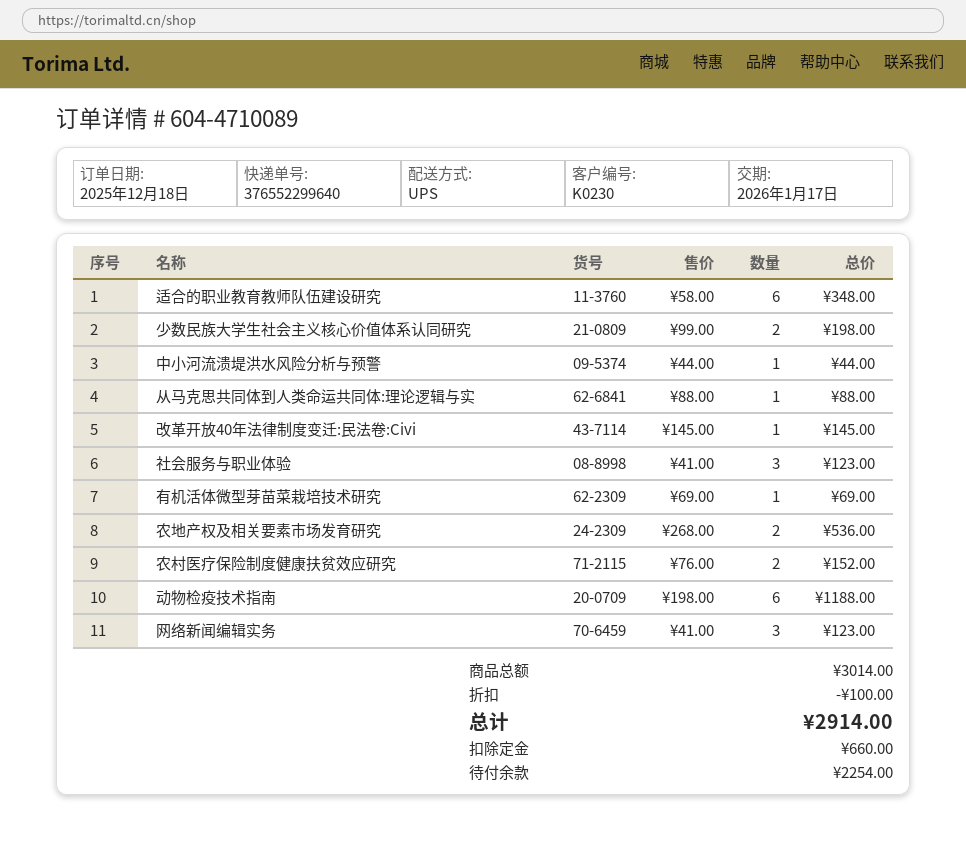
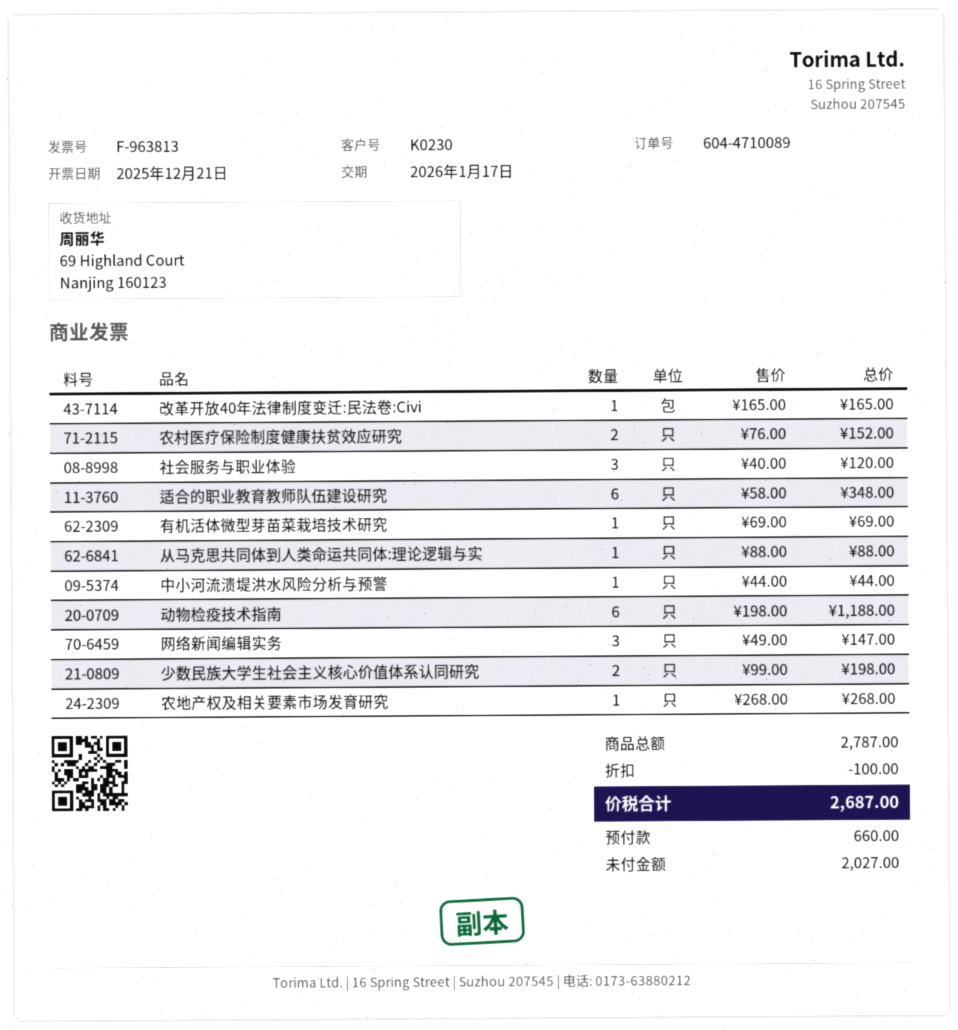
改革开放40年法律制度变迁:民法卷:Civi: 1 x 145.00 = 145.00 -> 1 x 165.00 = 165.00
社会服务与职业体验: 3 x 41.00 = 123.00 -> 3 x 40.00 = 120.00
农地产权及相关要素市场发育研究: 2 x 268.00 = 536.00 -> 1 x 268.00 = 268.00
网络新闻编辑实务: 3 x 41.00 = 123.00 -> 3 x 49.00 = 147.00
subtotal: 3014.00 -> 2787.00
total: 2914.00 -> 2687.00
balance: 2254.00 -> 2027.00

